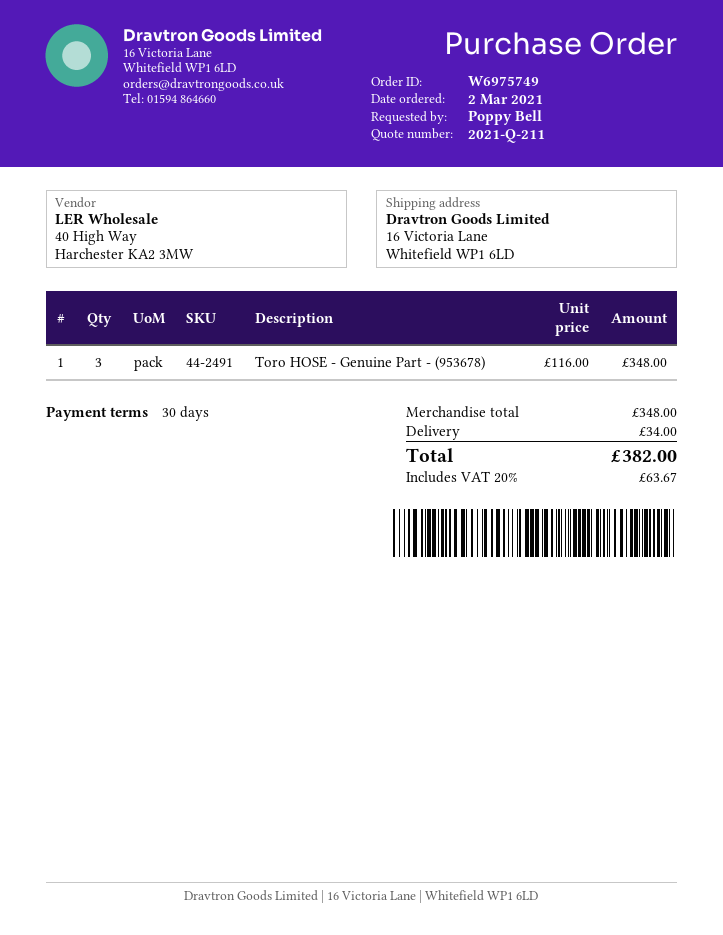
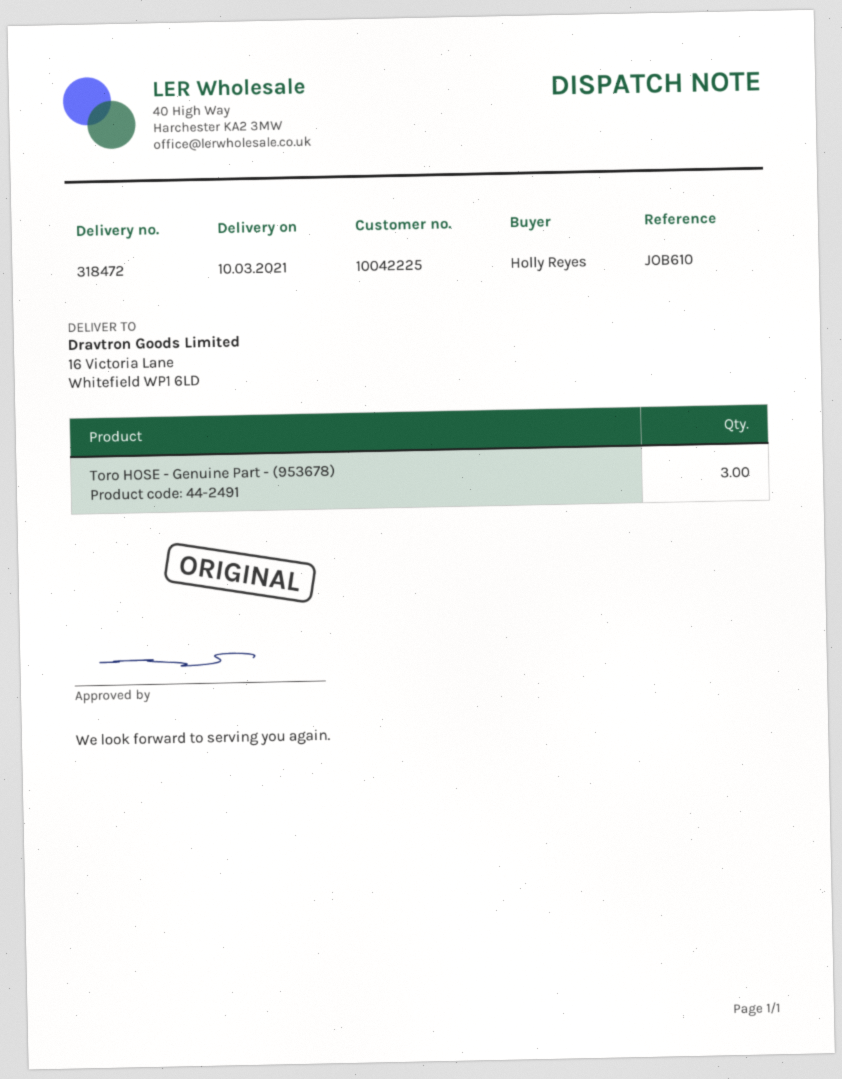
ordered by: Poppy Bell -> Holly Reyes

